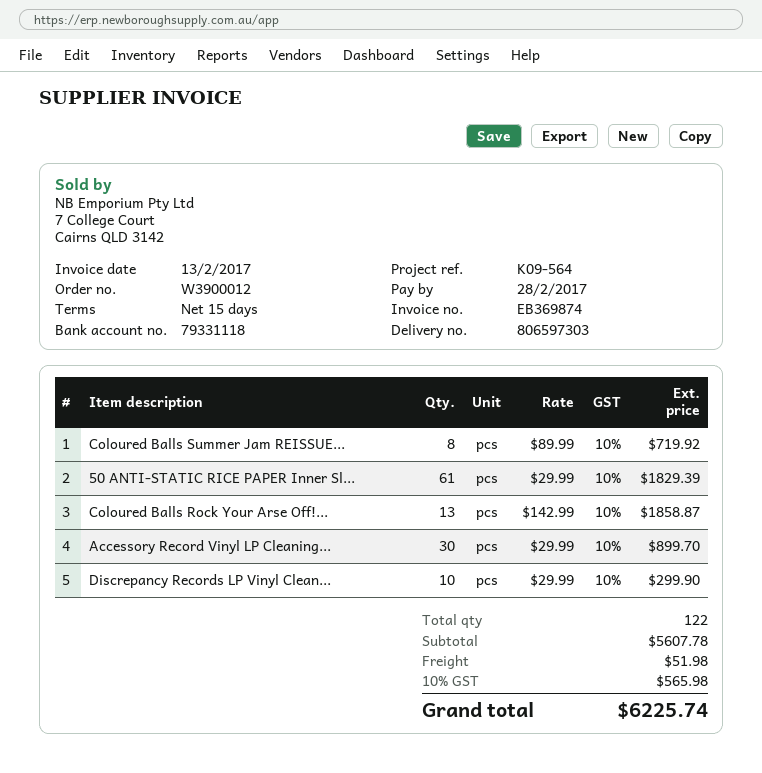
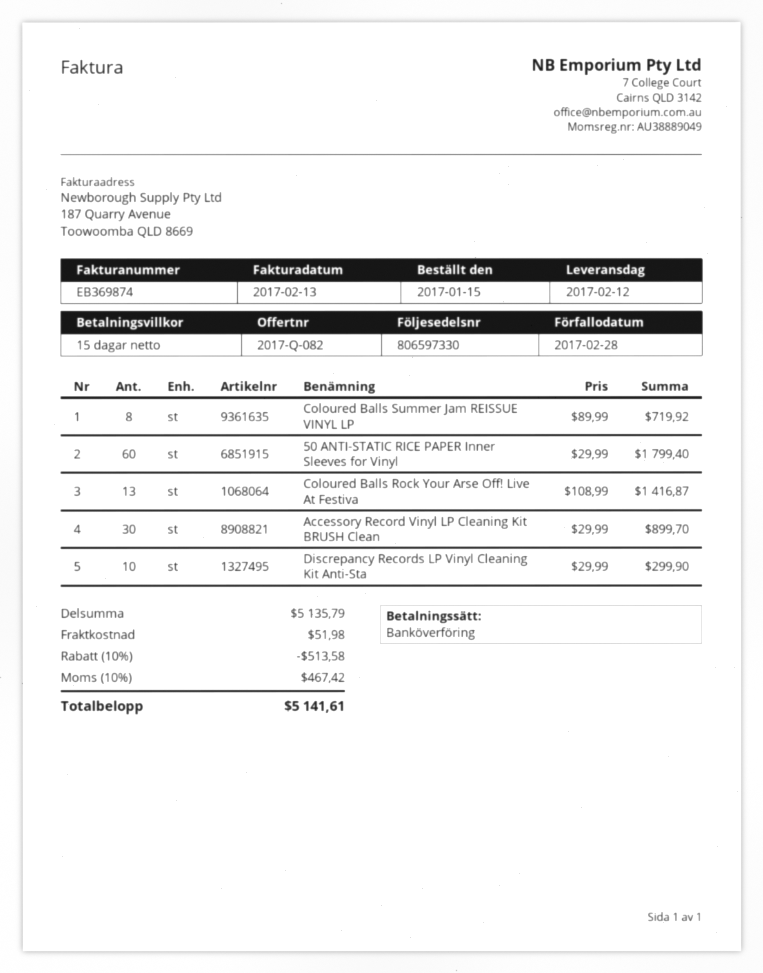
delivery note number: 806597303 -> 806597330
50 ANTI-STATIC RICE PAPER Inner Sl...: 61 x 29.99 = 1829.39 -> 60 x 29.99 = 1799.40
Coloured Balls Rock Your Arse Off!...: 13 x 142.99 = 1858.87 -> 13 x 108.99 = 1416.87
subtotal: 5607.78 -> 5135.79
discount: none -> 10% = 513.58
tax: 10% = 565.98 -> 10% = 467.42
total: 6225.74 -> 5141.61

